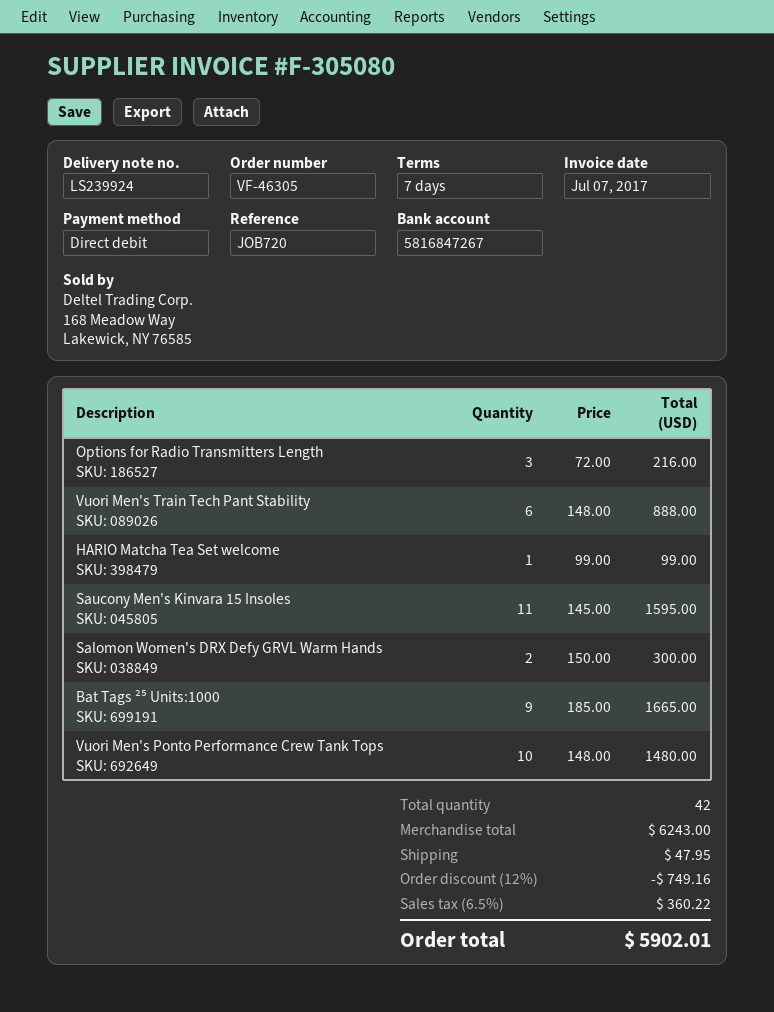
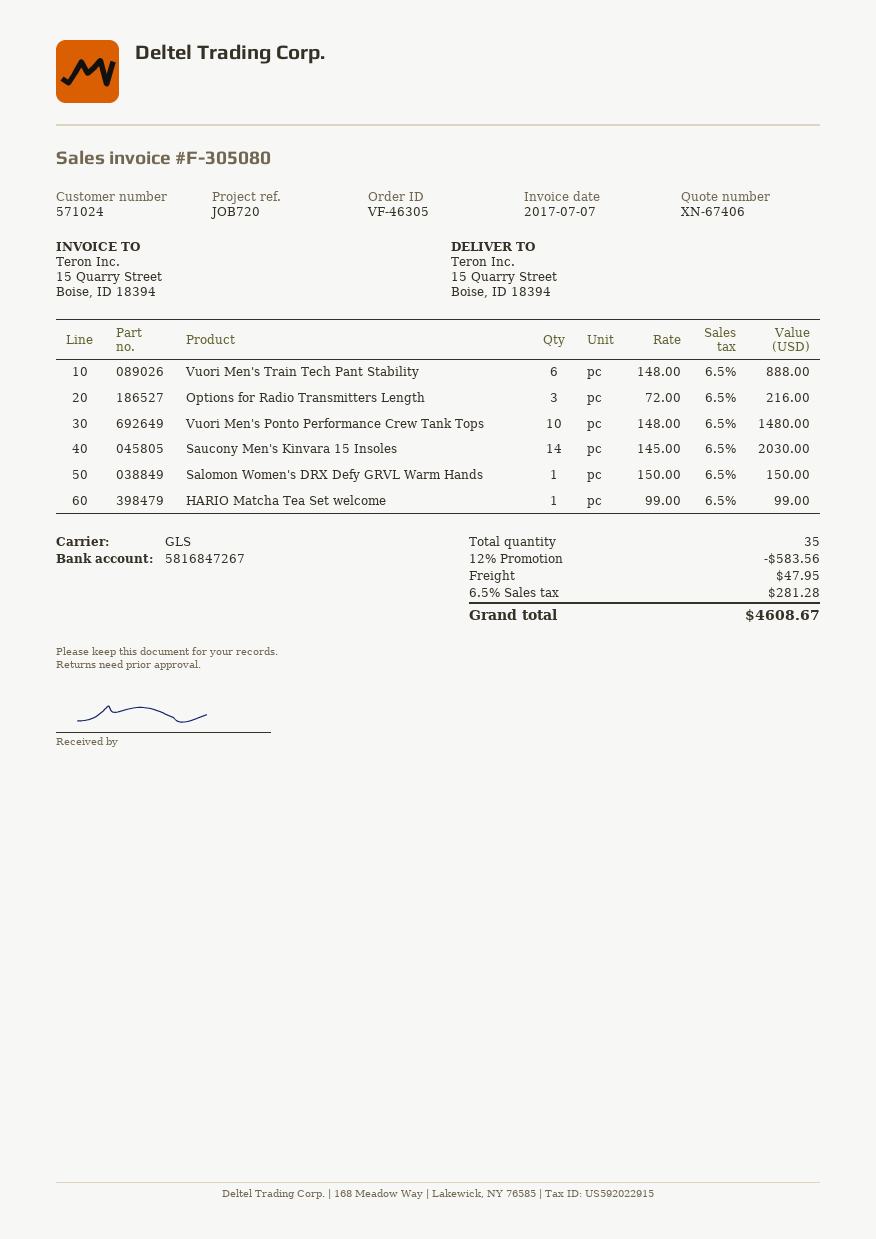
Saucony Men's Kinvara 15 Insoles: 11 x 145.00 = 1595.00 -> 14 x 145.00 = 2030.00
Salomon Women's DRX Defy GRVL Warm Hands: 2 x 150.00 = 300.00 -> 1 x 150.00 = 150.00
Bat Tags ²⁵ Units:1000: 9 x 185.00 = 1665.00 -> none
total quantity: 42 -> 35
discount: 12% = 749.16 -> 12% = 583.56
tax: 6.5% = 360.22 -> 6.5% = 281.28
total: 5902.01 -> 4608.67

